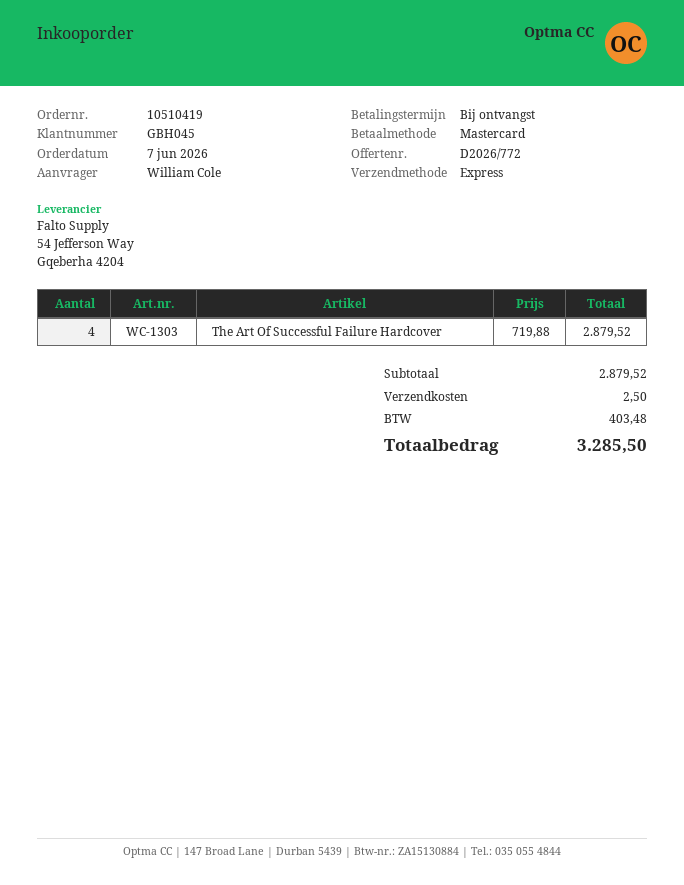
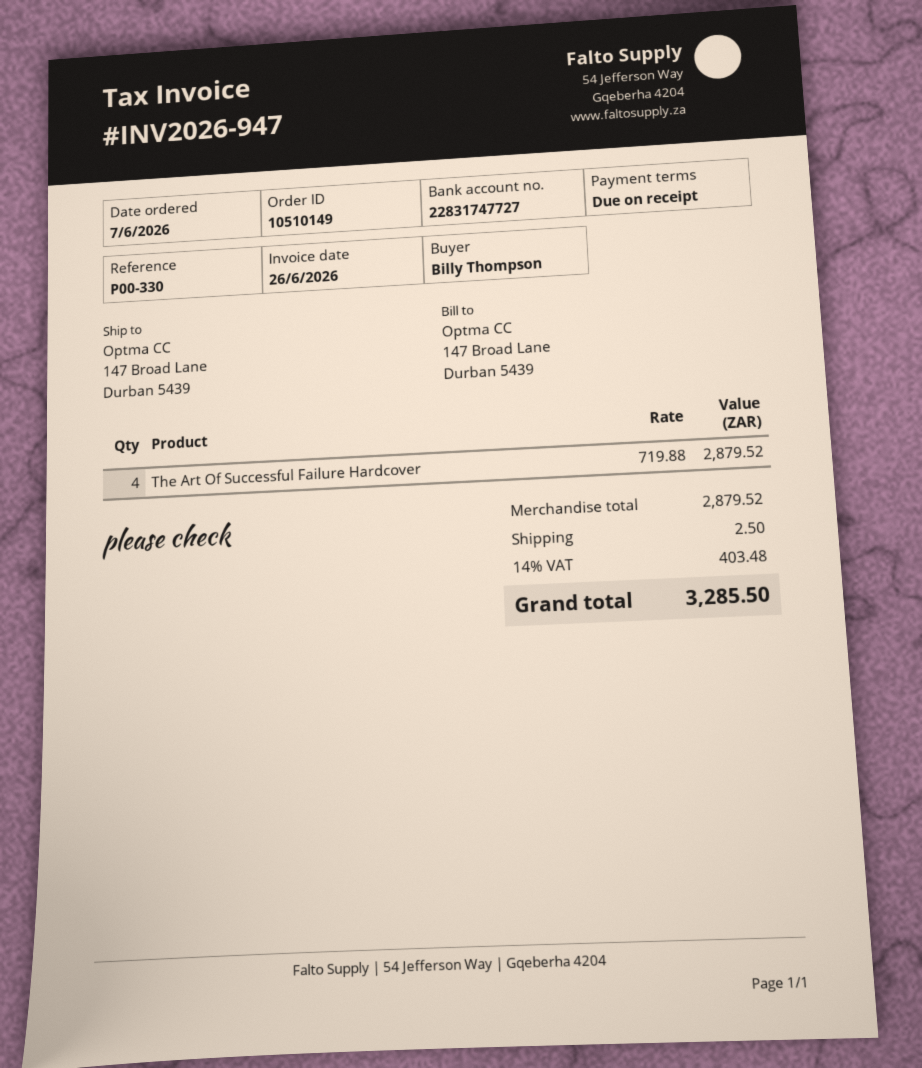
order number: 10510419 -> 10510149
ordered by: William Cole -> Billy Thompson

